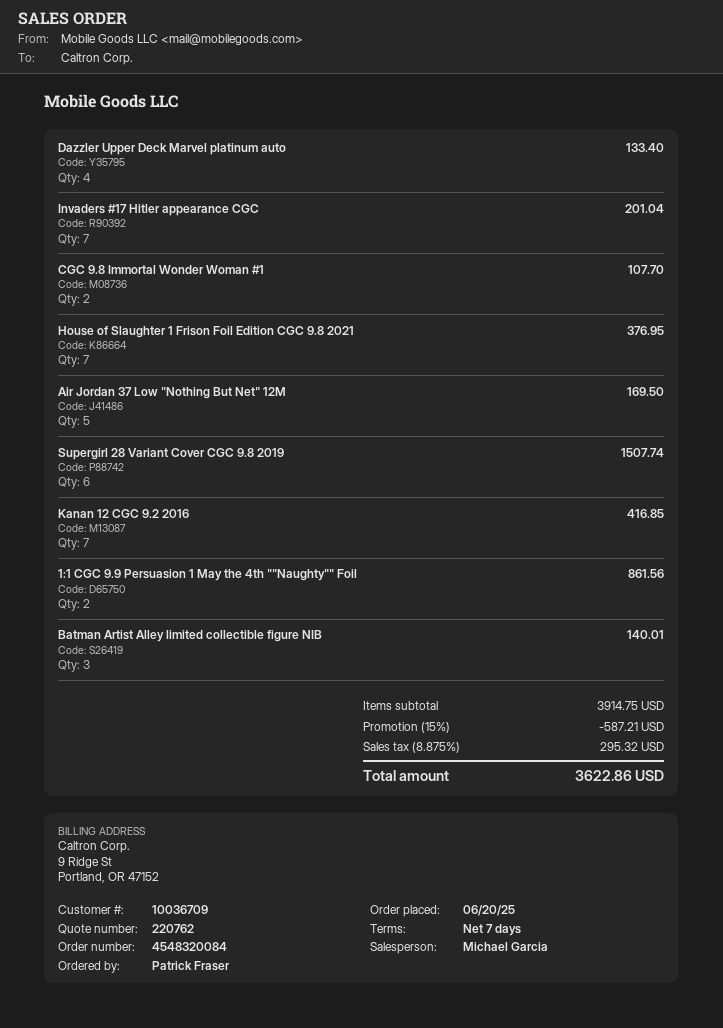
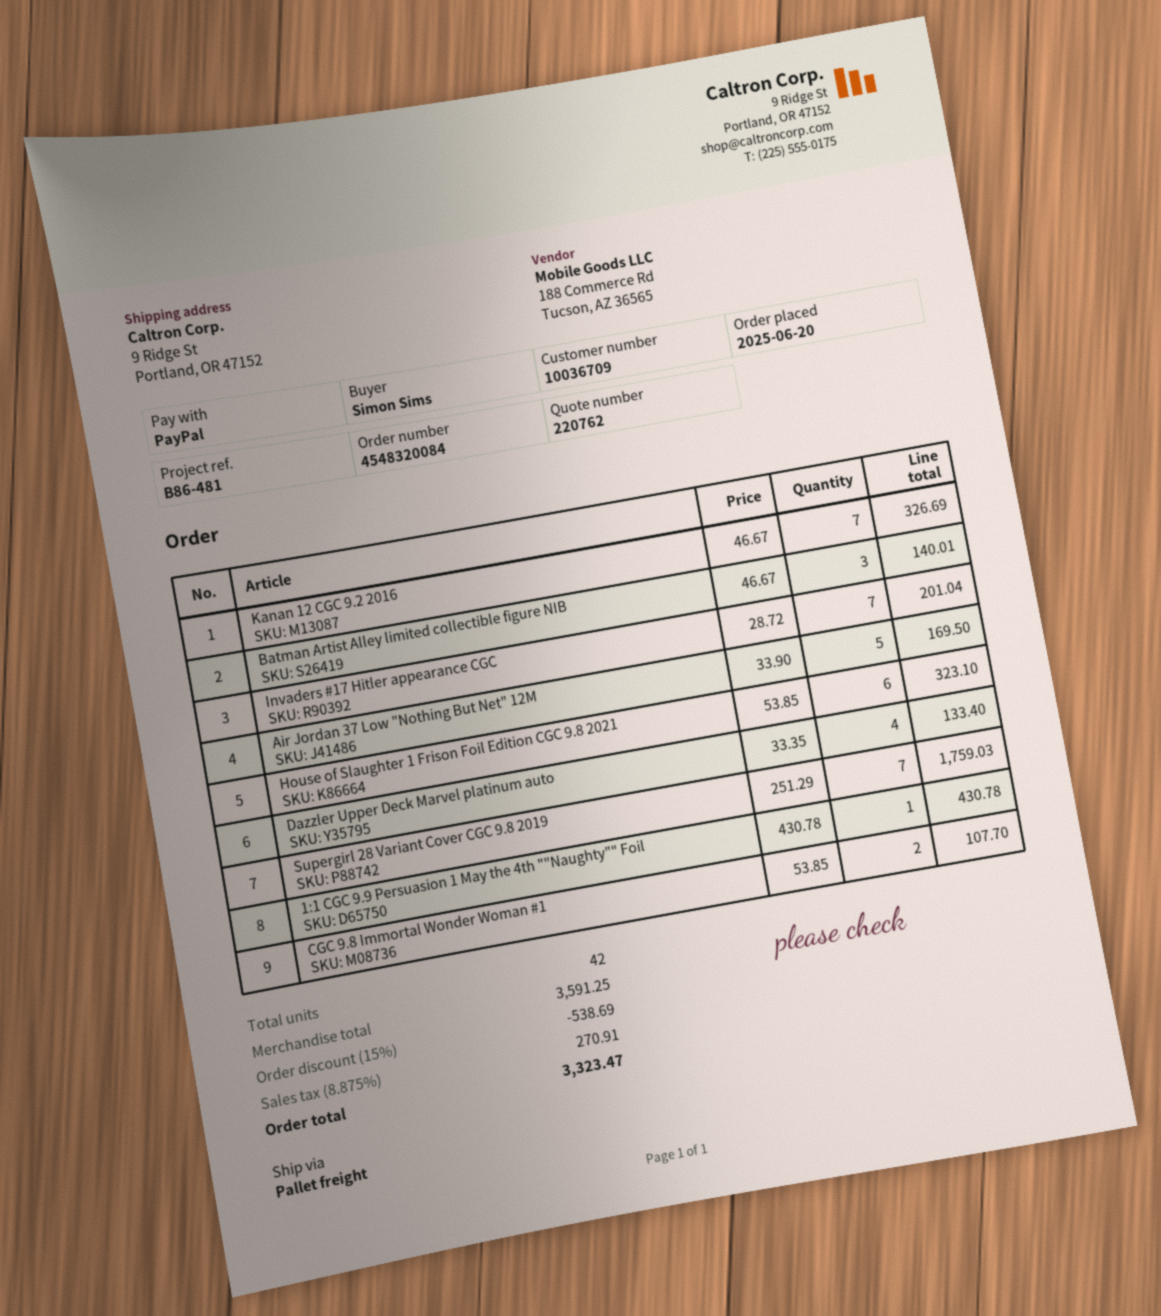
ordered by: Patrick Fraser -> Simon Sims
House of Slaughter 1 Frison Foil Edition CGC 9.8 2021: 7 for 376.95 -> 6 for 323.10
Supergirl 28 Variant Cover CGC 9.8 2019: 6 for 1507.74 -> 7 for 1759.03
Kanan 12 CGC 9.2 2016: 7 for 416.85 -> 7 for 326.69
1:1 CGC 9.9 Persuasion 1 May the 4th ""Naughty"" Foil: 2 for 861.56 -> 1 for 430.78
subtotal: 3914.75 -> 3591.25
discount: 15% = 587.21 -> 15% = 538.69
tax: 8.875% = 295.32 -> 8.875% = 270.91
total: 3622.86 -> 3323.47

